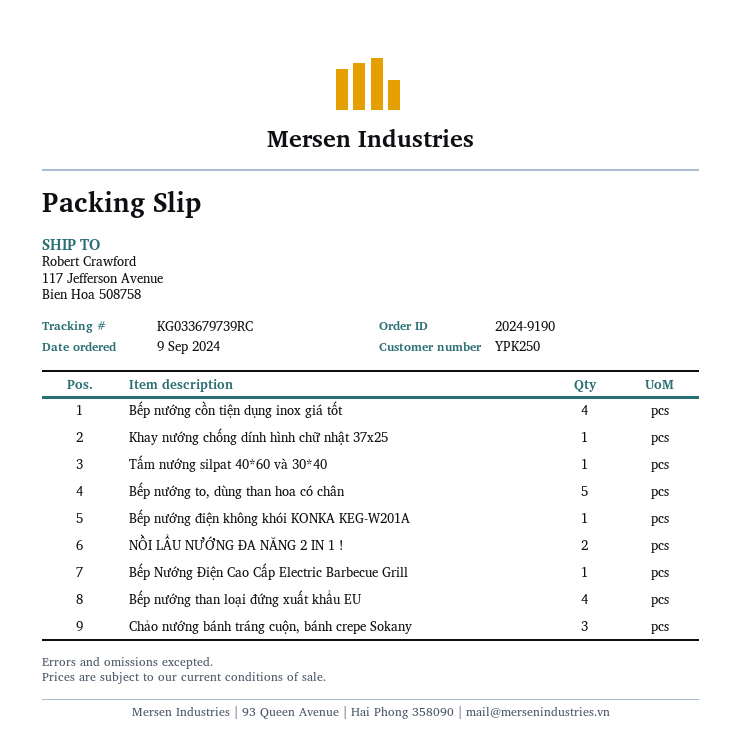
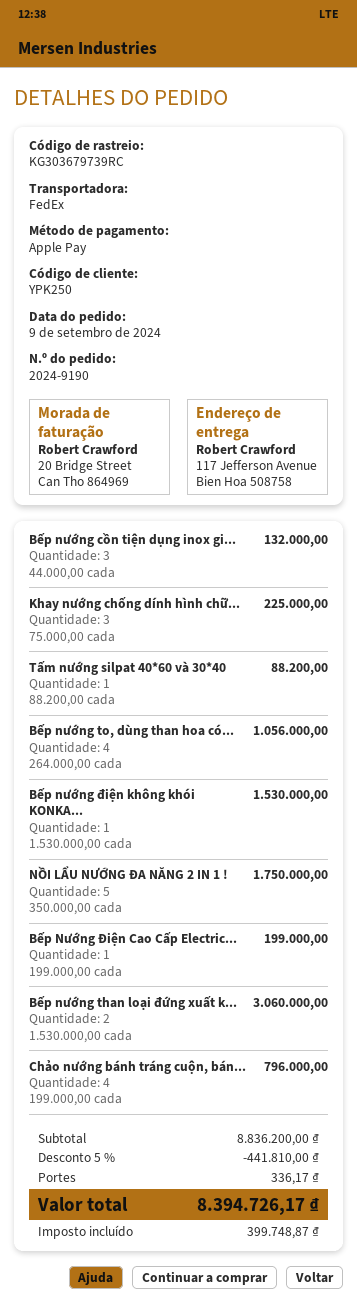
tracking number: KG033679739RC -> KG303679739RC
Bếp nướng cồn tiện dụng inox giá tốt: 4 -> 3
Khay nướng chống dính hình chữ nhật 37x25: 1 -> 3
Bếp nướng to, dùng than hoa có chân: 5 -> 4
NỒI LẨU NƯỚNG ĐA NĂNG 2 IN 1 !: 2 -> 5
Bếp nướng than loại đứng xuất khẩu EU: 4 -> 2
Chảo nướng bánh tráng cuộn, bánh crepe Sokany: 3 -> 4

